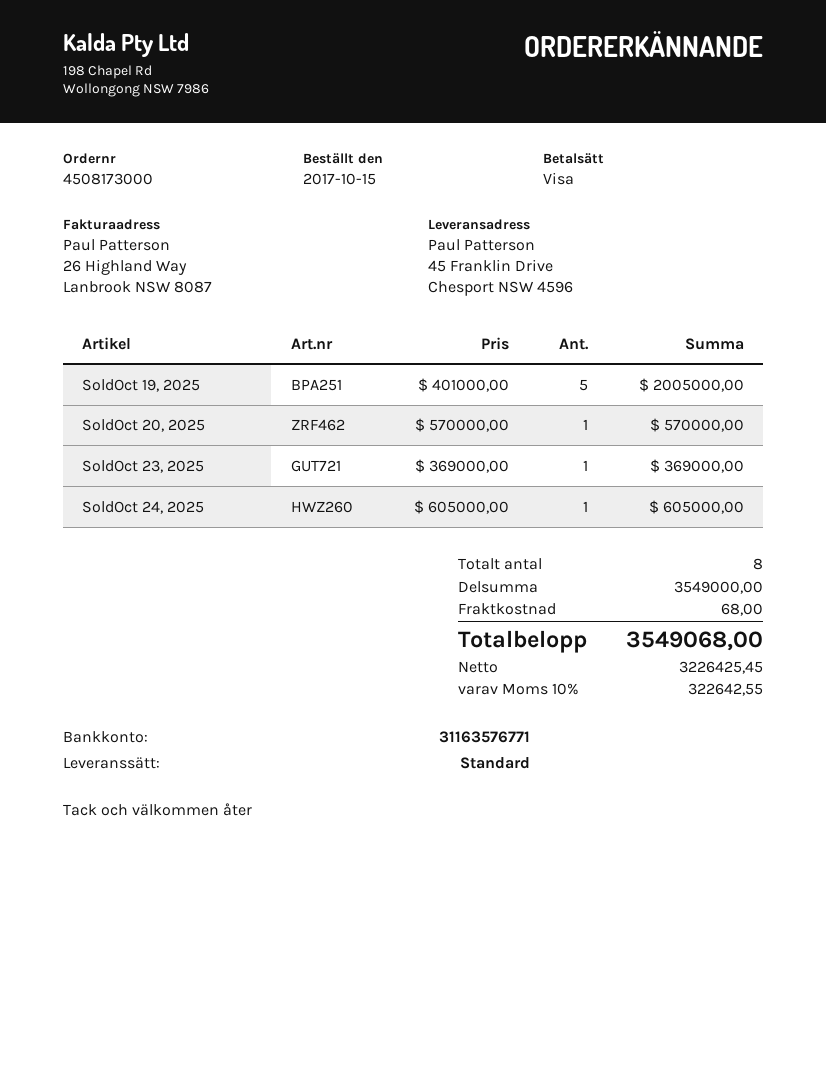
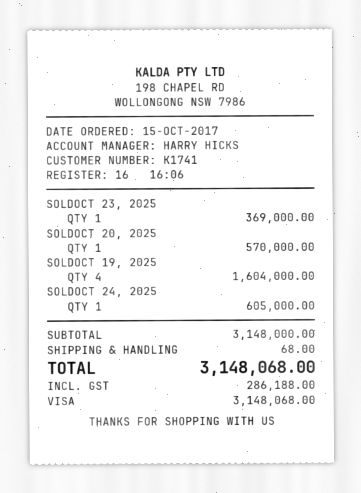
SoldOct 19, 2025: 5 for 2005000.00 -> 4 for 1604000.00
subtotal: 3549000.00 -> 3148000.00
tax: 322642.55 -> 286188.00
total: 3549068.00 -> 3148068.00

